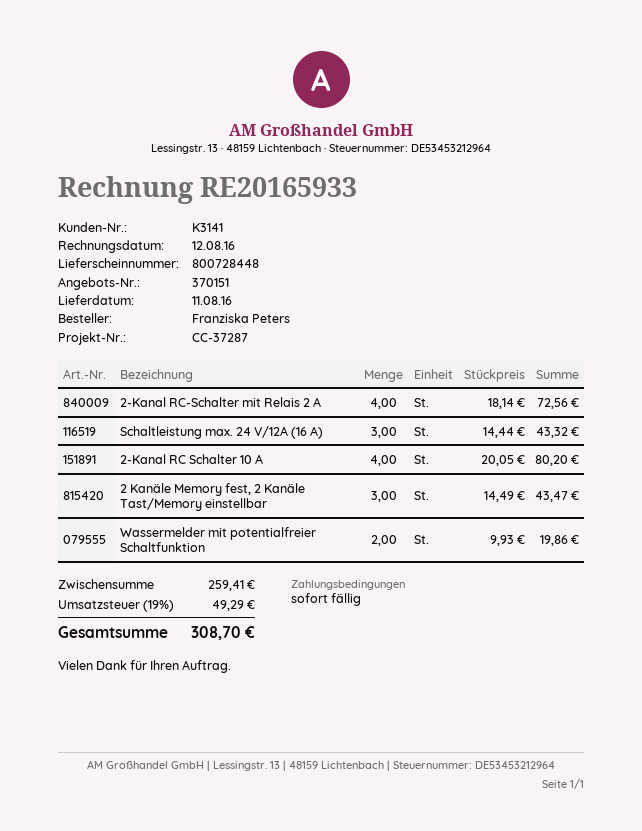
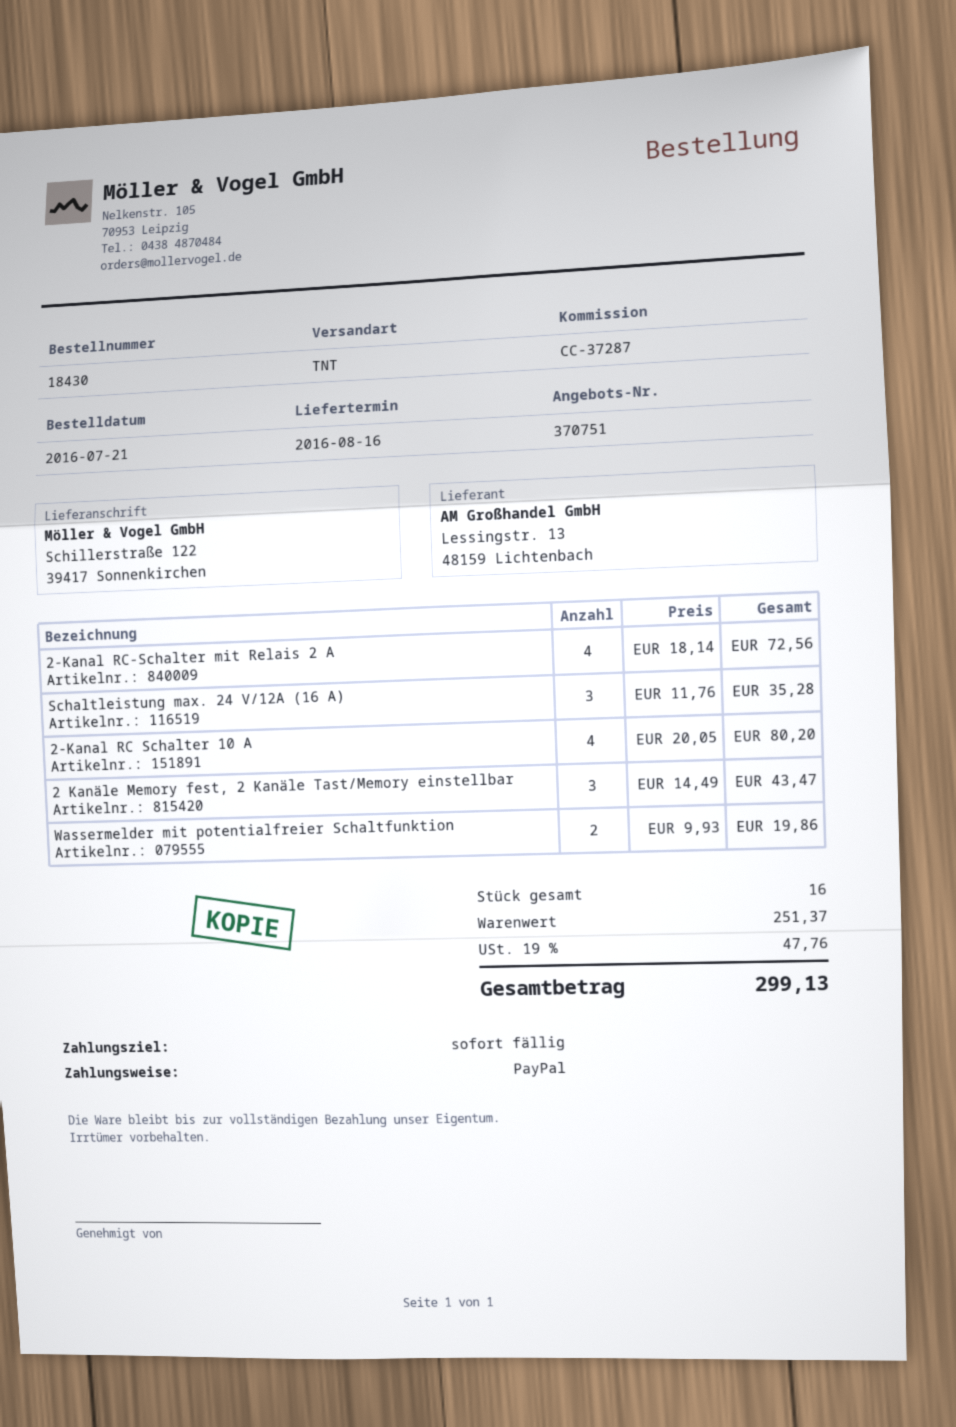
quote number: 370151 -> 370751
delivery date: 2016-08-11 -> 2016-08-16
Schaltleistung max. 24 V/12A (16 A): 3 x 14.44 = 43.32 -> 3 x 11.76 = 35.28
subtotal: 259.41 -> 251.37
tax: 19% = 49.29 -> 19% = 47.76
total: 308.70 -> 299.13

